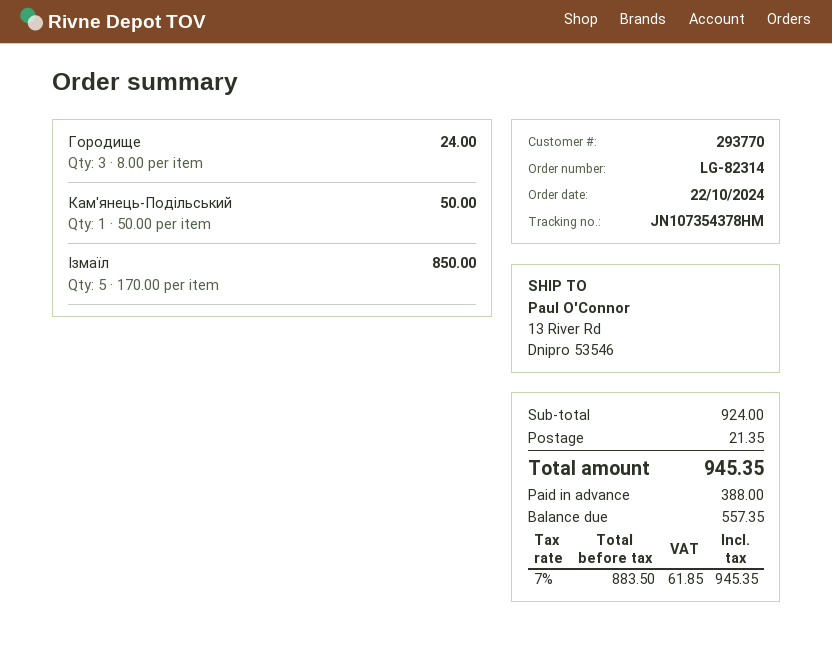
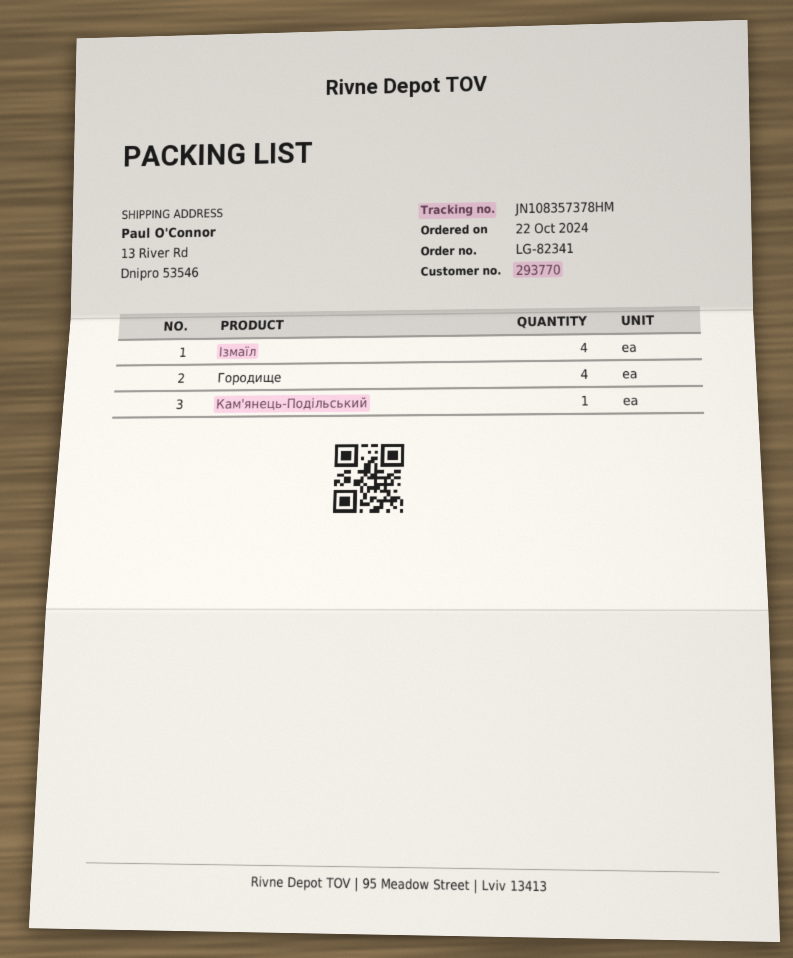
order number: LG-82314 -> LG-82341
tracking number: JN107354378HM -> JN108357378HM
Городище: 3 -> 4
Ізмаїл: 5 -> 4

